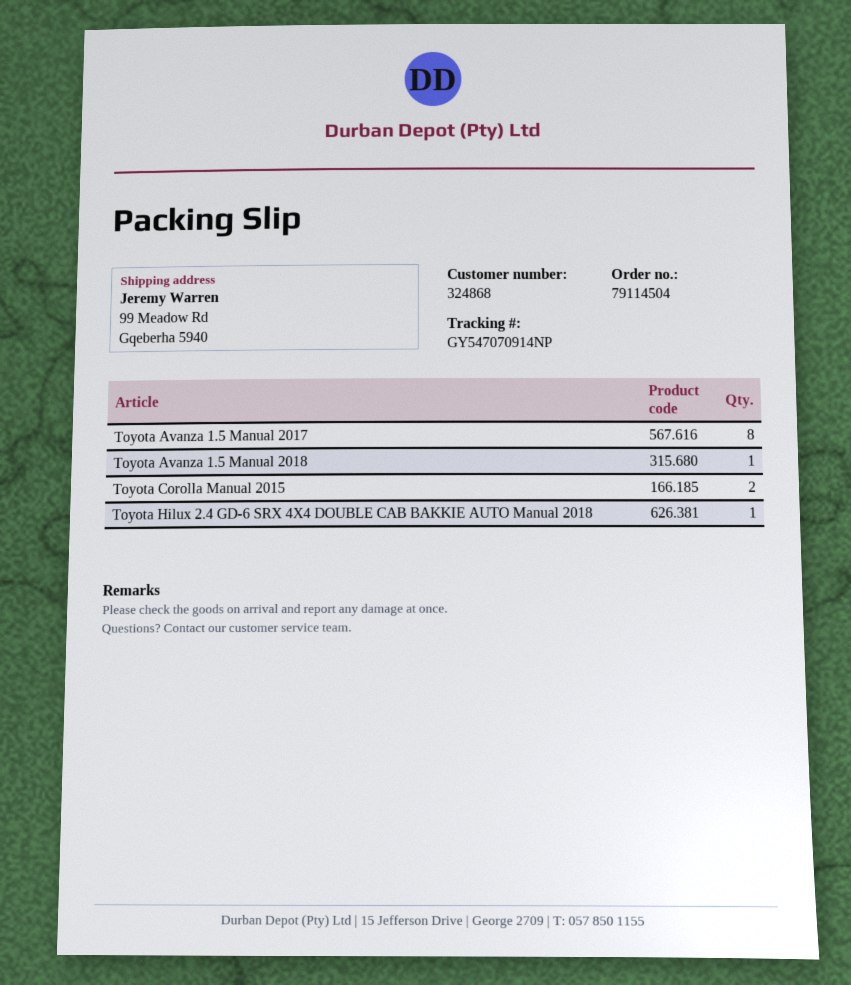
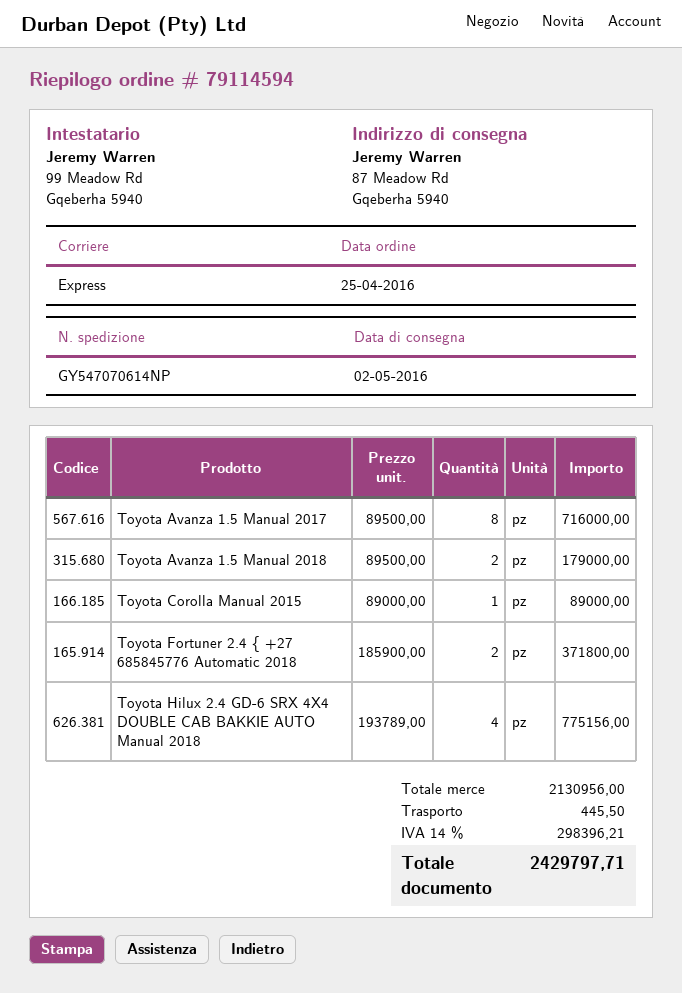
order number: 79114504 -> 79114594
tracking number: GY547070914NP -> GY547070614NP
ship to: 99 Meadow Rd, Gqeberha 5940 -> 87 Meadow Rd, Gqeberha 5940
Toyota Avanza 1.5 Manual 2018: 1 -> 2
Toyota Corolla Manual 2015: 2 -> 1
Toyota Hilux 2.4 GD-6 SRX 4X4 DOUBLE CAB BAKKIE AUTO Manual 2018: 1 -> 4
Toyota Fortuner 2.4 { +27 685845776 Automatic 2018: none -> 2

